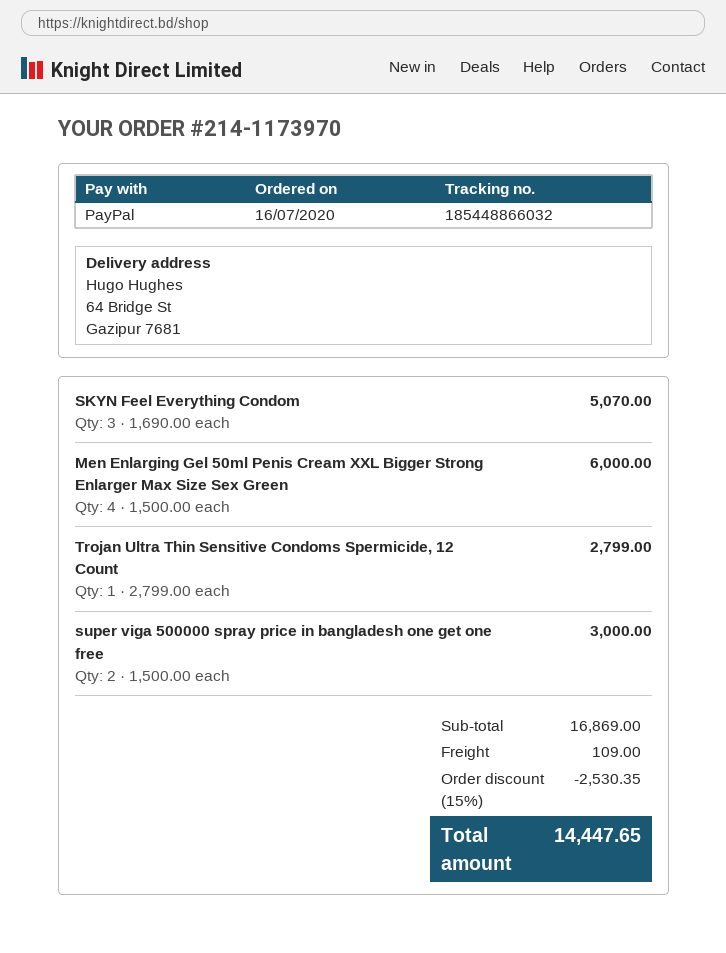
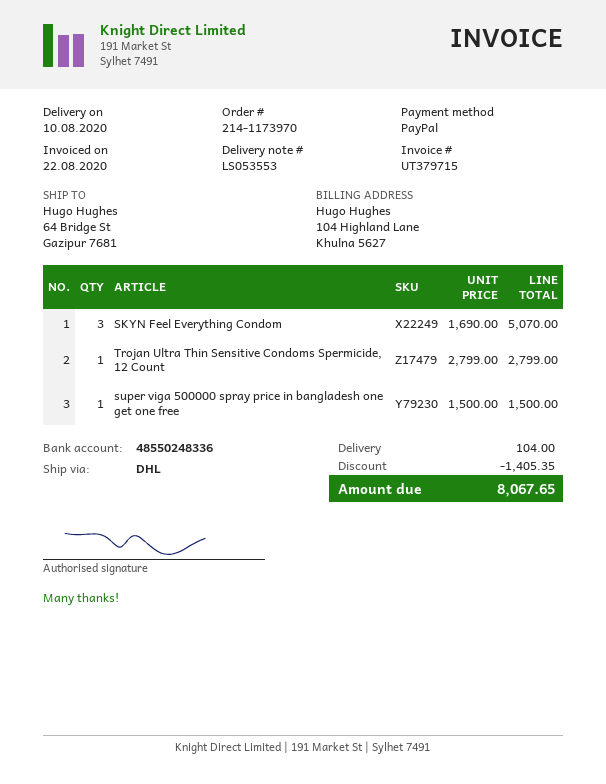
Men Enlarging Gel 50ml Penis Cream XXL Bigger Strong Enlarger Max Size Sex Green: 4 x 1500.00 = 6000.00 -> none
super viga 500000 spray price in bangladesh one get one free: 2 x 1500.00 = 3000.00 -> 1 x 1500.00 = 1500.00
discount: 2530.35 -> 1405.35
shipping: 109.00 -> 104.00
total: 14447.65 -> 8067.65

